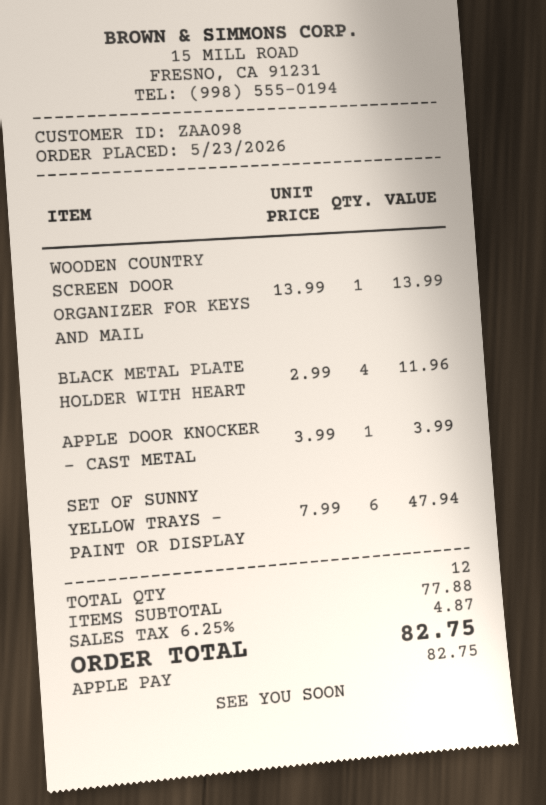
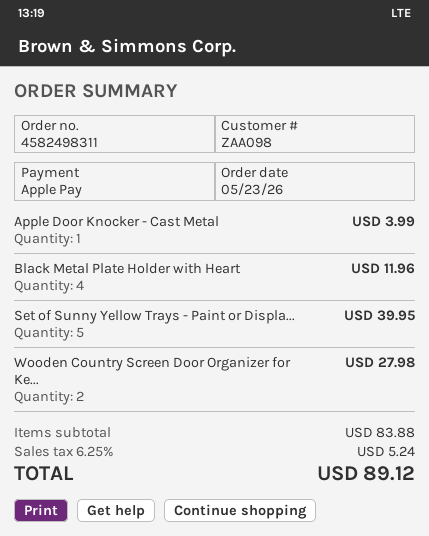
WOODEN COUNTRY SCREEN DOOR ORGANIZER FOR KEYS AND MAIL: 1 for 13.99 -> 2 for 27.98
SET OF SUNNY YELLOW TRAYS - PAINT OR DISPLAY: 6 for 47.94 -> 5 for 39.95
subtotal: 77.88 -> 83.88
tax: 6.25% = 4.87 -> 6.25% = 5.24
total: 82.75 -> 89.12

